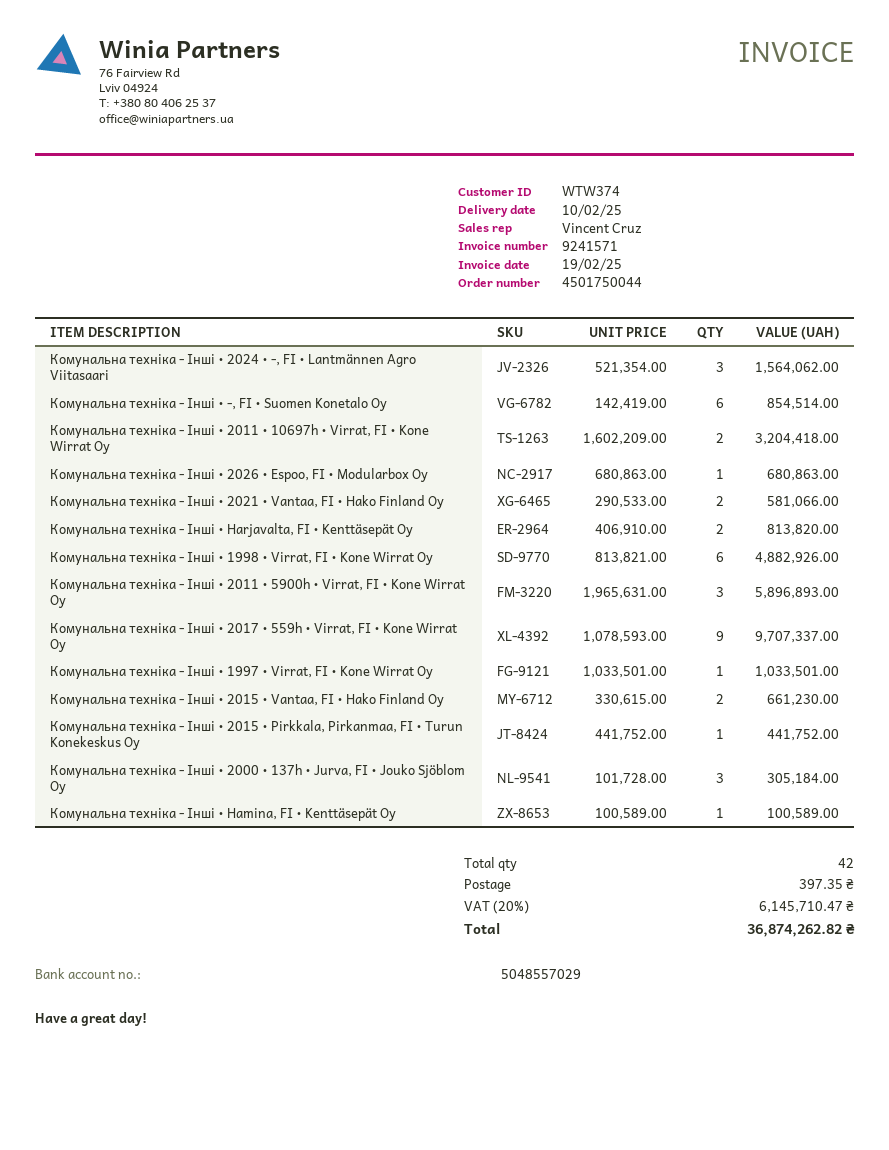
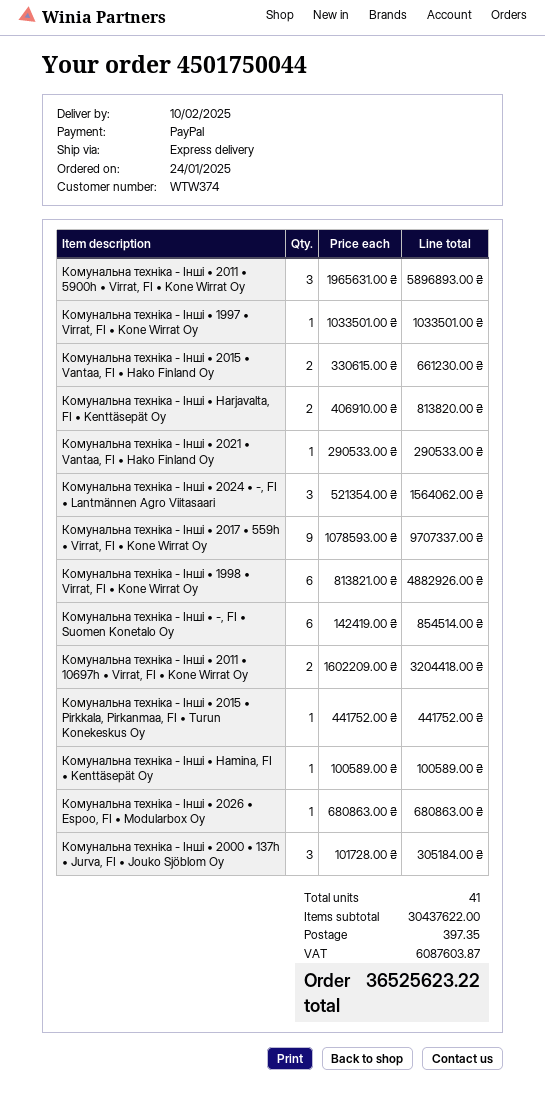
Комунальна техніка - Інші • 2021 • Vantaa, FI • Hako Finland Oy: 2 x 290533.00 = 581066.00 -> 1 x 290533.00 = 290533.00
total quantity: 42 -> 41
tax: 6145710.47 -> 6087603.87
total: 36874262.82 -> 36525623.22

